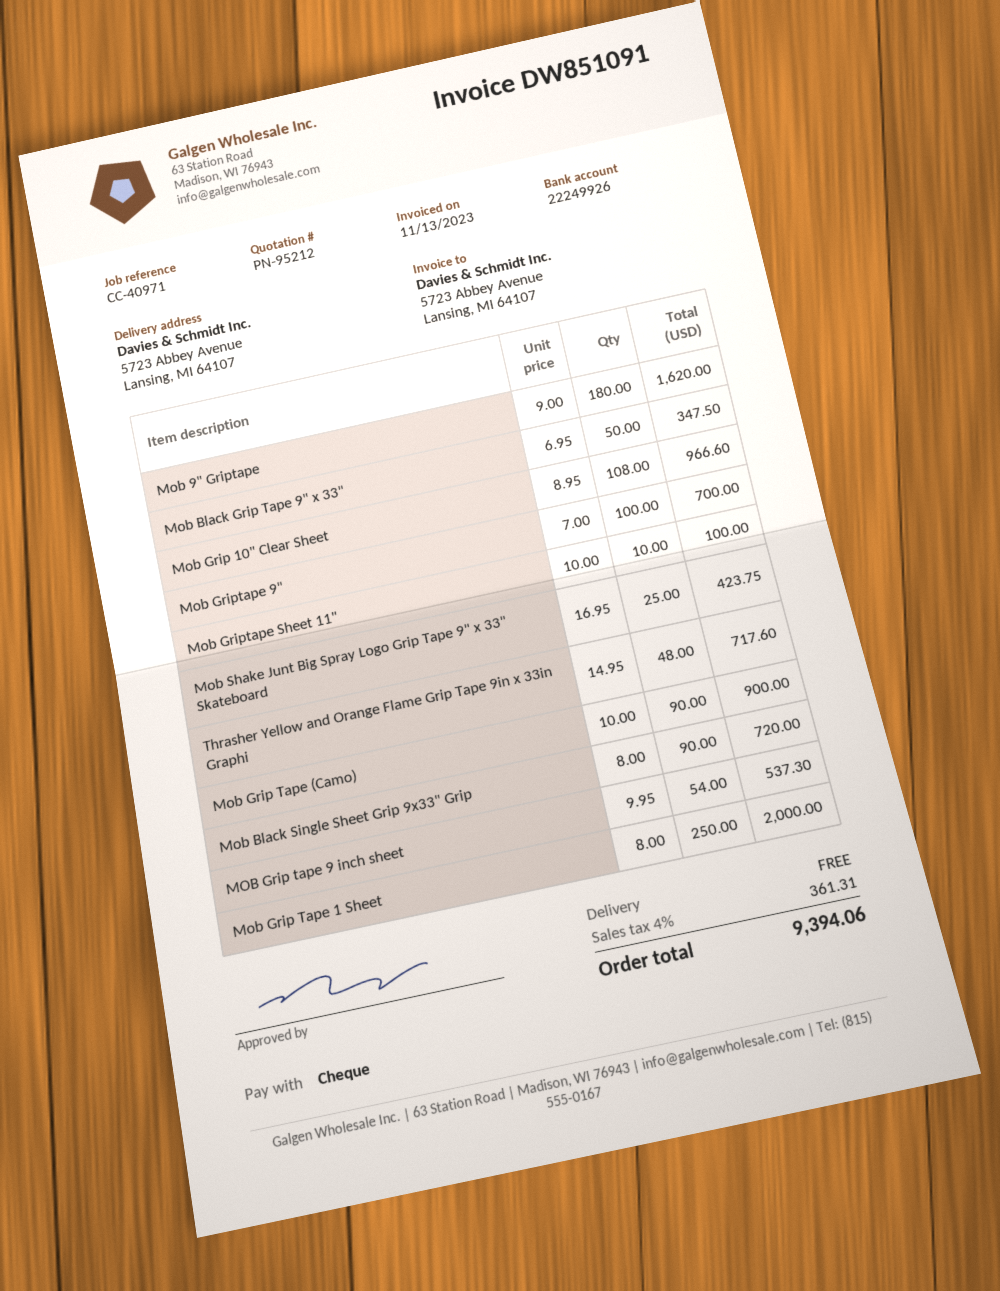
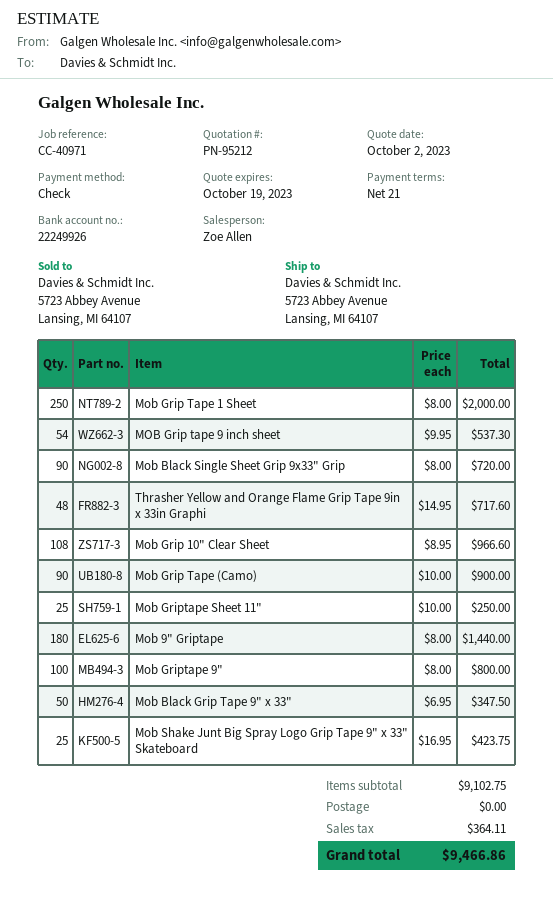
Mob 9" Griptape: 180 x 9.00 = 1620.00 -> 180 x 8.00 = 1440.00
Mob Griptape 9": 100 x 7.00 = 700.00 -> 100 x 8.00 = 800.00
Mob Griptape Sheet 11": 10 x 10.00 = 100.00 -> 25 x 10.00 = 250.00
tax: 361.31 -> 364.11
total: 9394.06 -> 9466.86

